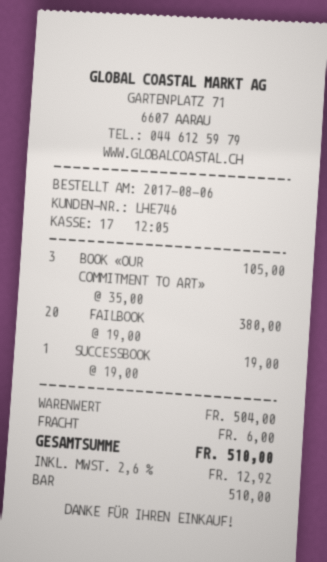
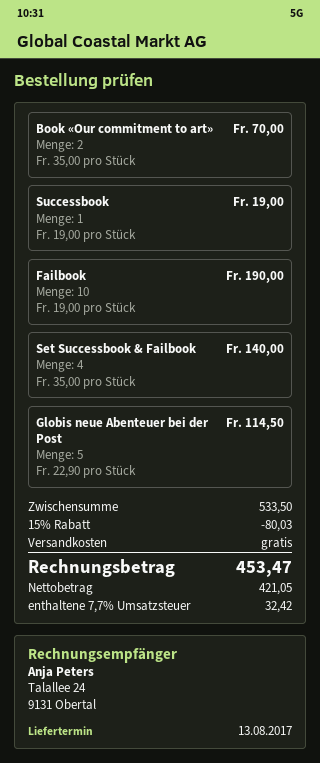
BOOK «OUR COMMITMENT TO ART»: 3 x 35.00 = 105.00 -> 2 x 35.00 = 70.00
FAILBOOK: 20 x 19.00 = 380.00 -> 10 x 19.00 = 190.00
Set Successbook & Failbook: none -> 4 x 35.00 = 140.00
Globis neue Abenteuer bei der Post: none -> 5 x 22.90 = 114.50
subtotal: 504.00 -> 533.50
discount: none -> 15% = 80.03
shipping: 6.00 -> 0.00
tax: 2.6% = 12.92 -> 7.7% = 32.42
total: 510.00 -> 453.47

